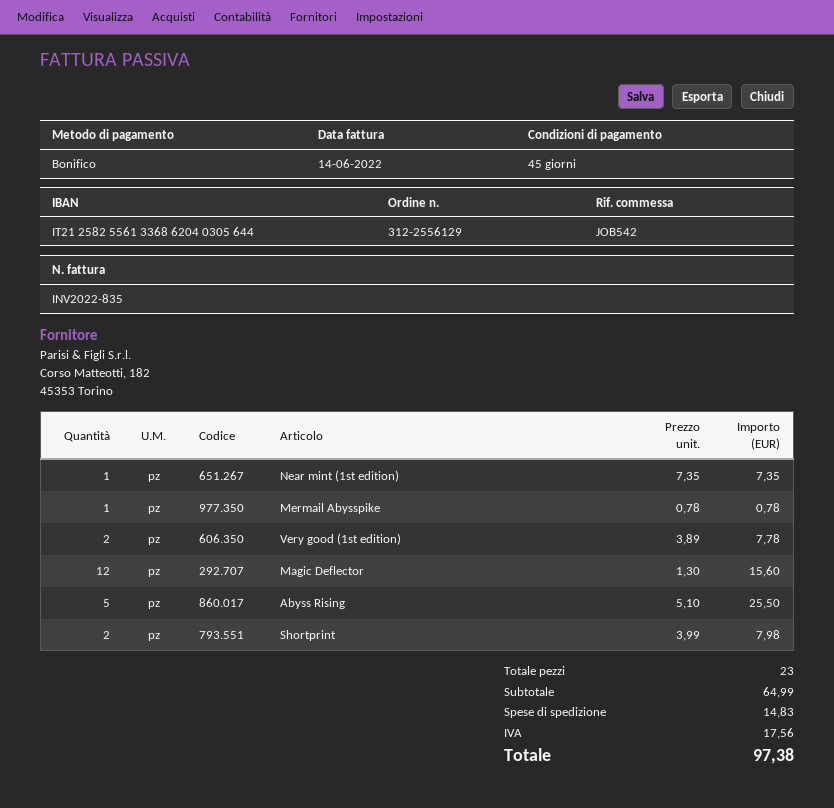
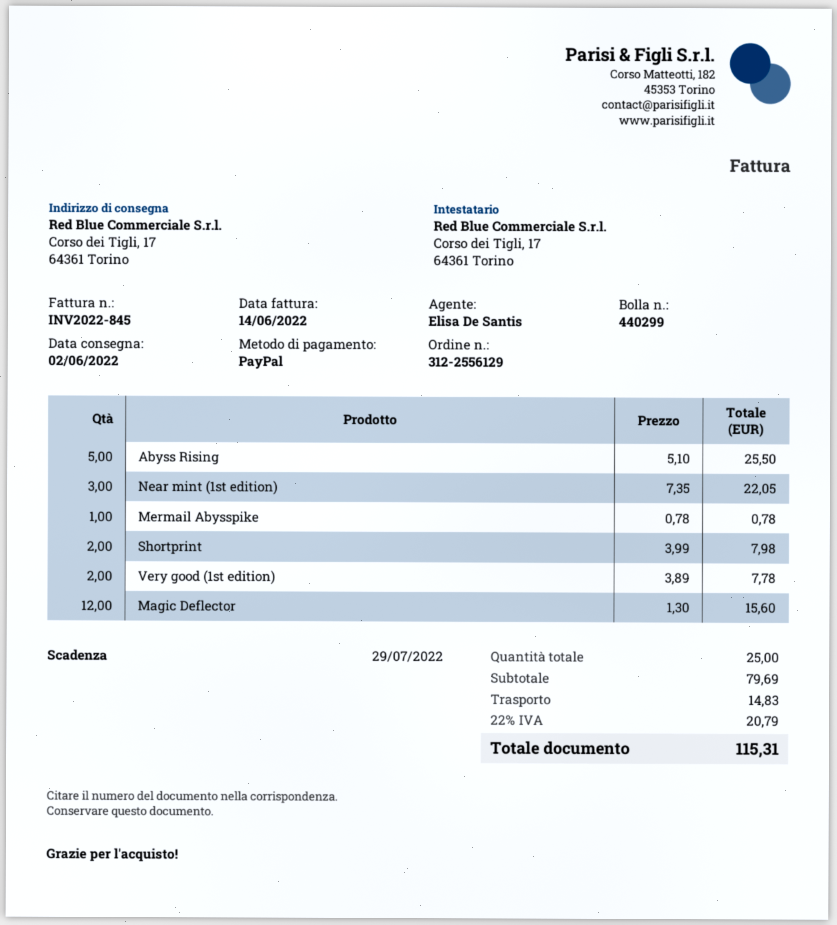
invoice number: INV2022-835 -> INV2022-845
payment method: bank transfer -> PayPal
Near mint (1st edition): 1 x 7.35 = 7.35 -> 3 x 7.35 = 22.05
total quantity: 23 -> 25
subtotal: 64.99 -> 79.69
tax: 17.56 -> 20.79
total: 97.38 -> 115.31

